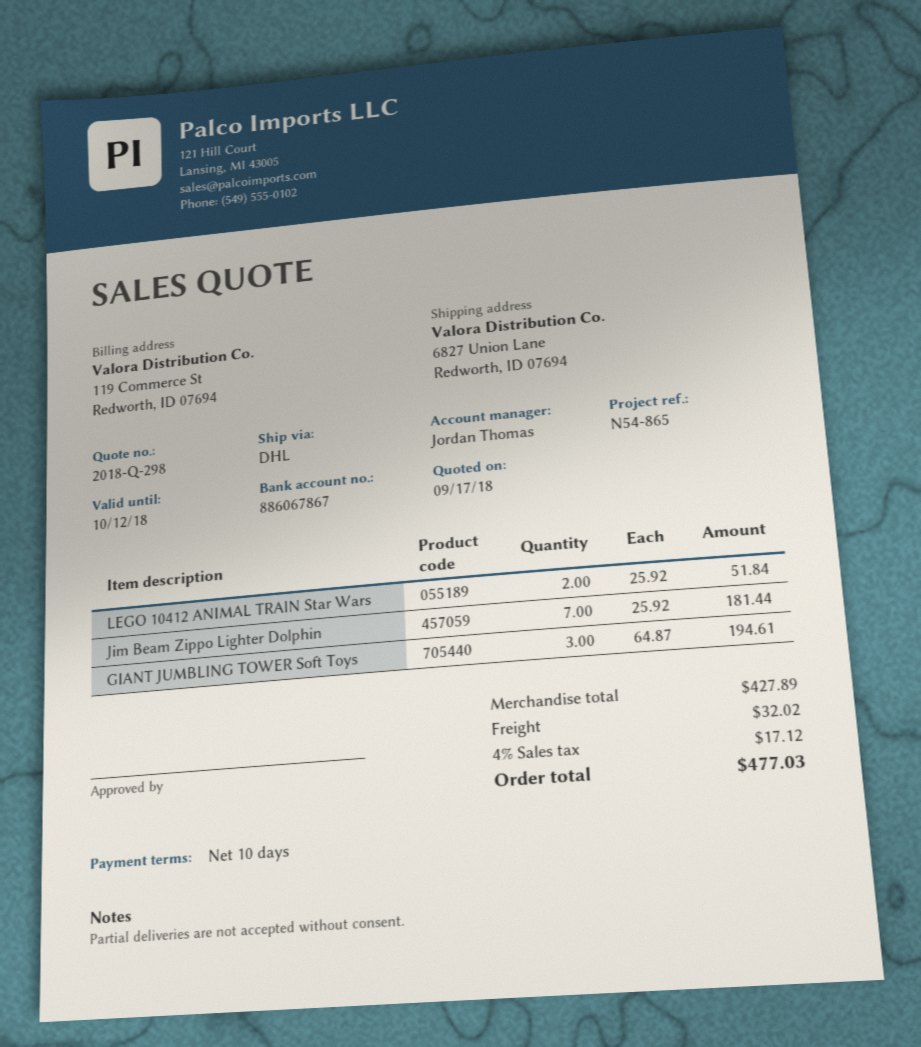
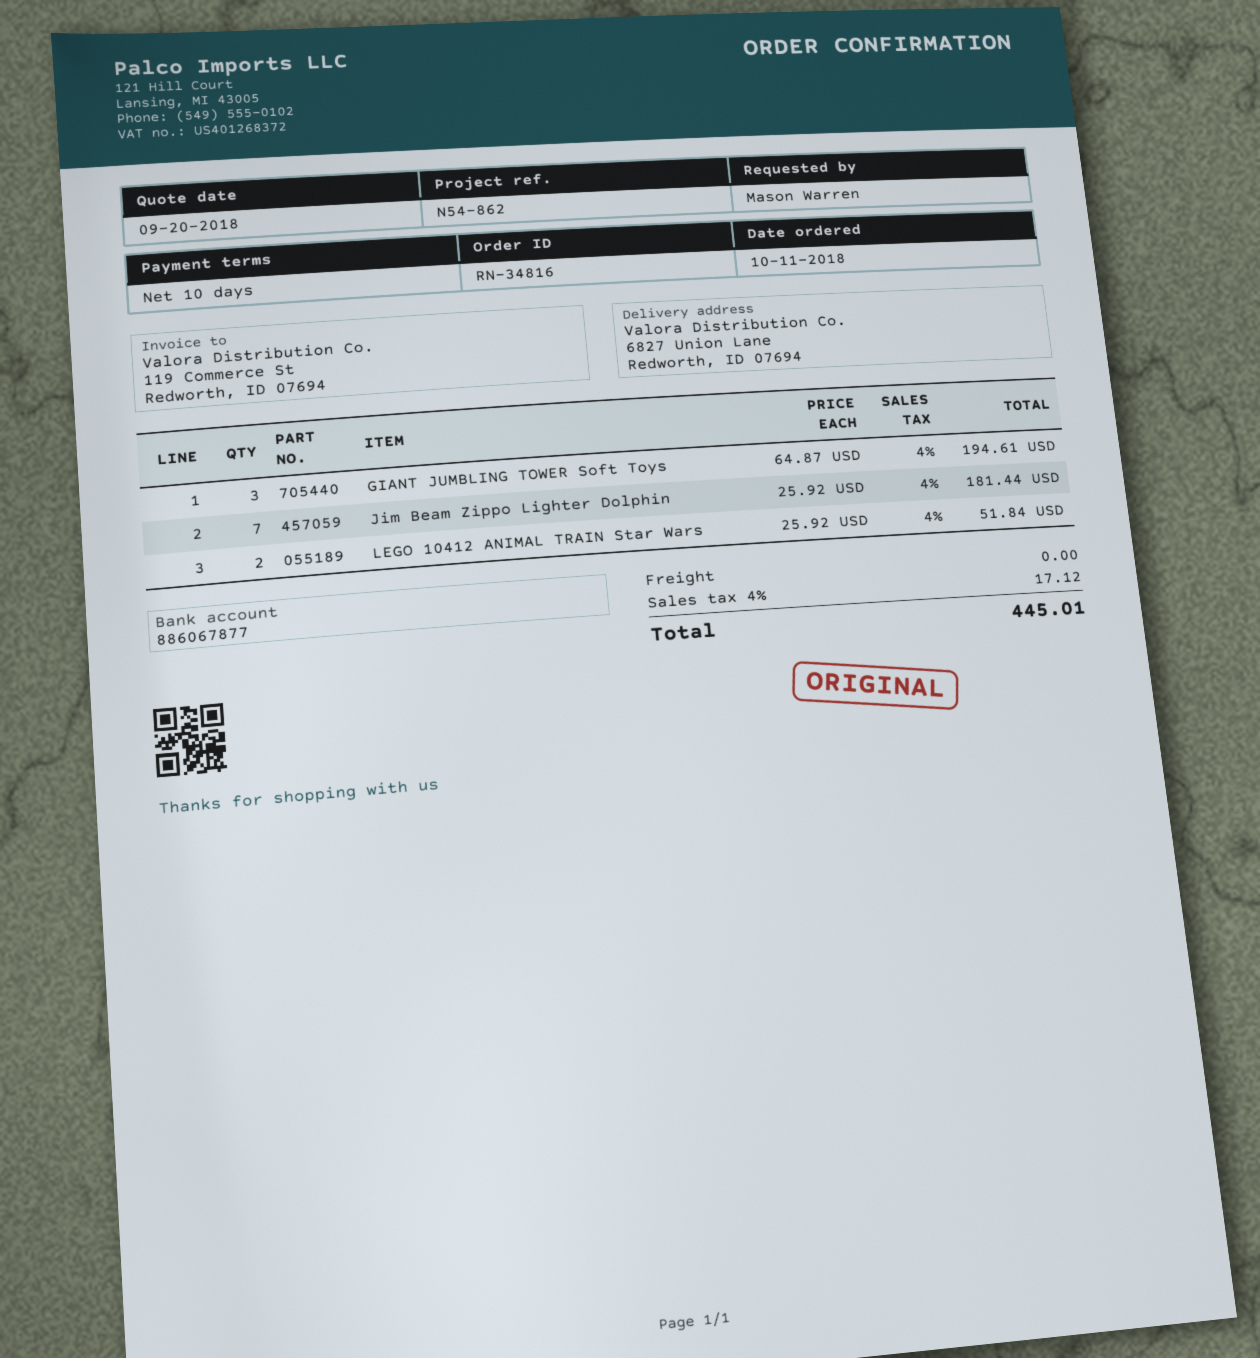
quote date: 2018-09-17 -> 2018-09-20
reference: N54-865 -> N54-862
bank account: 886067867 -> 886067877
shipping: 32.02 -> 0.00
total: 477.03 -> 445.01

